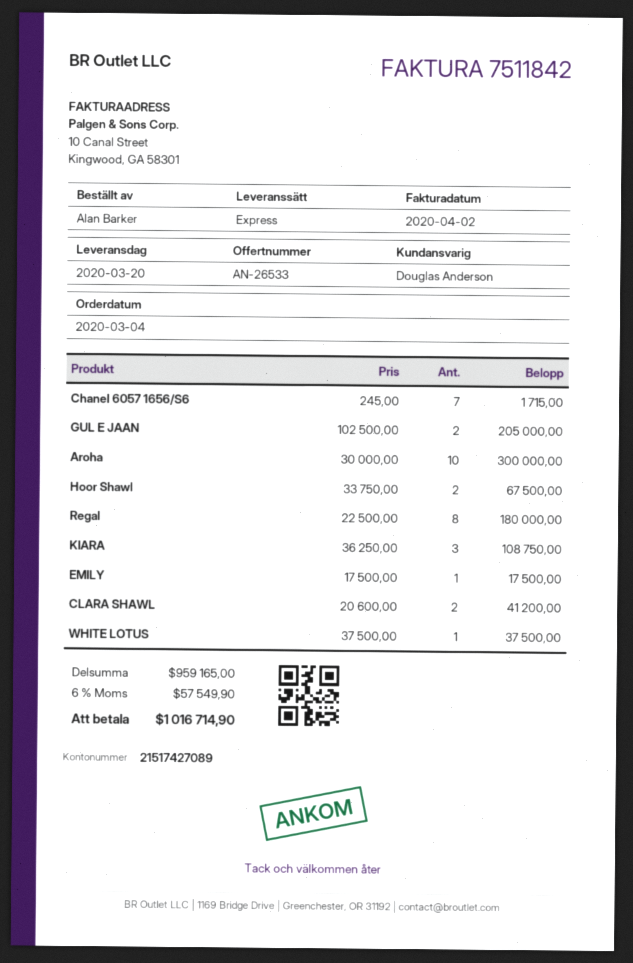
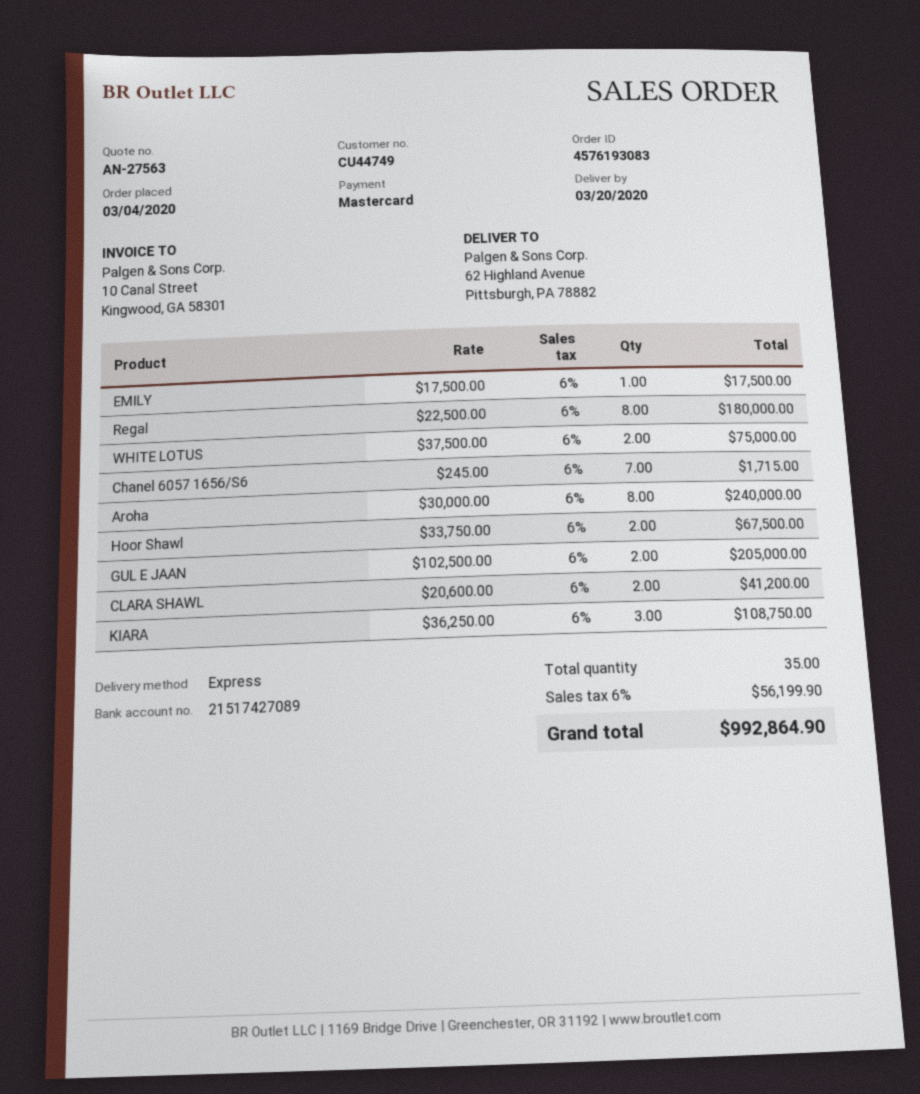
quote number: AN-26533 -> AN-27563
Aroha: 10 x 30000.00 = 300000.00 -> 8 x 30000.00 = 240000.00
WHITE LOTUS: 1 x 37500.00 = 37500.00 -> 2 x 37500.00 = 75000.00
tax: 6% = 57549.90 -> 6% = 56199.90
total: 1016714.90 -> 992864.90

